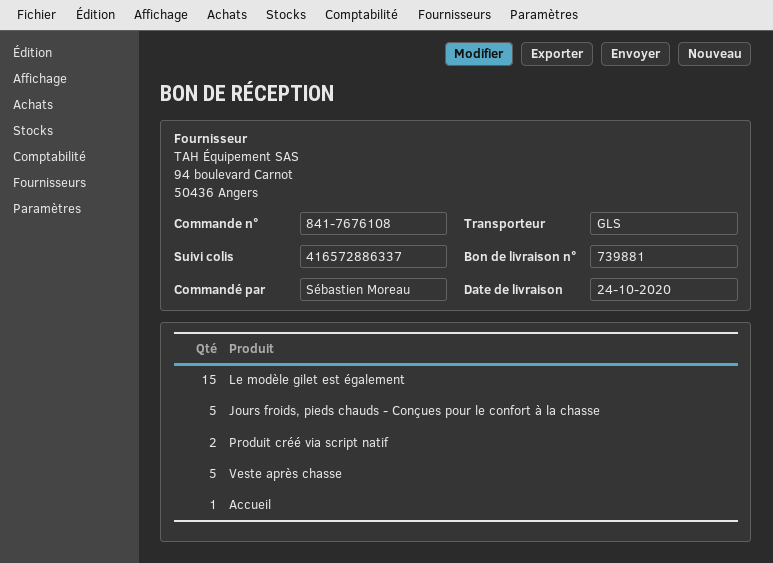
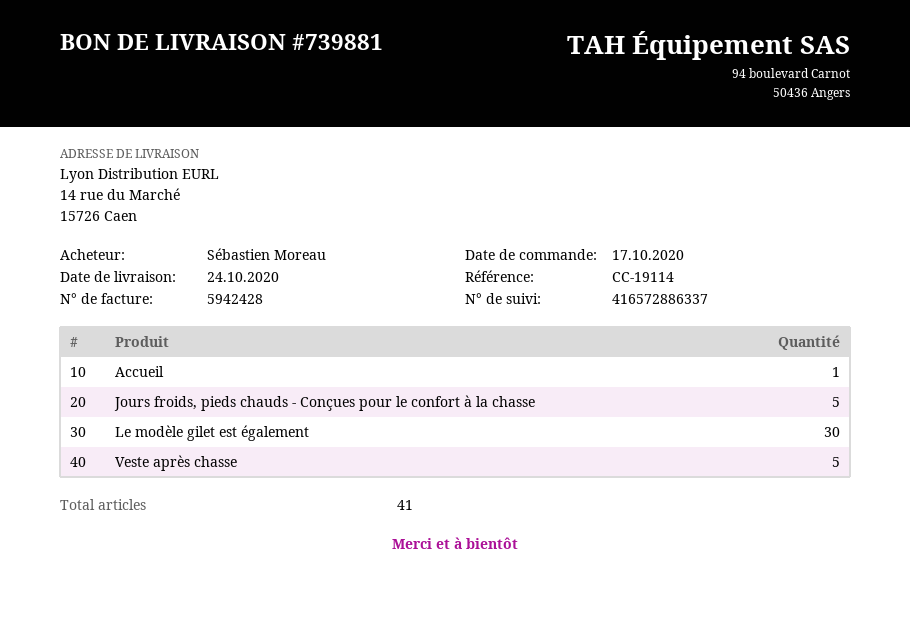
Le modèle gilet est également: 15 -> 30
Produit créé via script natif: 2 -> none

